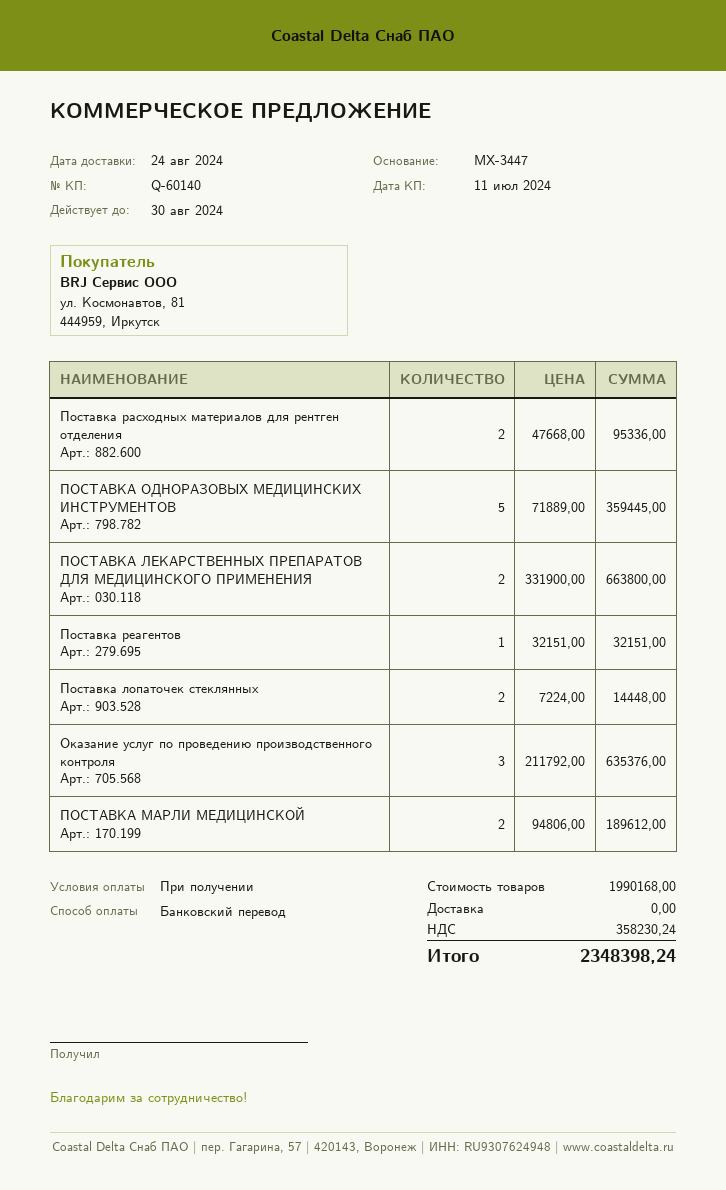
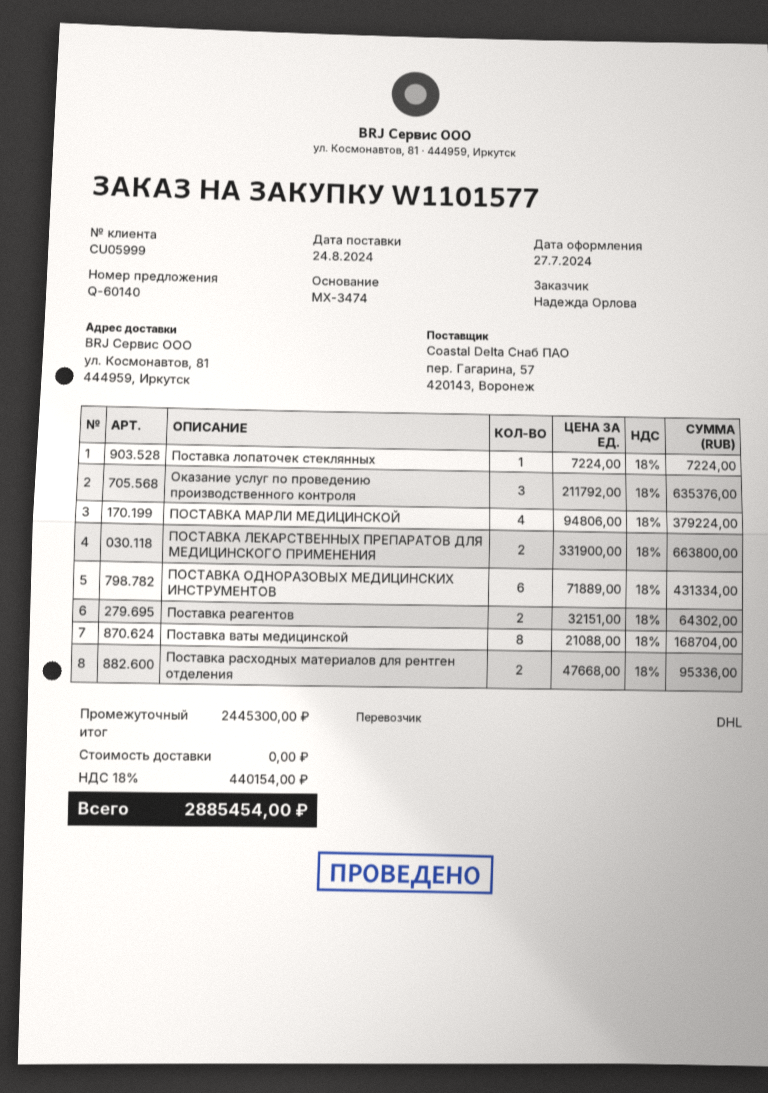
reference: MX-3447 -> MX-3474
ПОСТАВКА ОДНОРАЗОВЫХ МЕДИЦИНСКИХ ИНСТРУМЕНТОВ: 5 x 71889.00 = 359445.00 -> 6 x 71889.00 = 431334.00
Поставка реагентов: 1 x 32151.00 = 32151.00 -> 2 x 32151.00 = 64302.00
Поставка лопаточек стеклянных: 2 x 7224.00 = 14448.00 -> 1 x 7224.00 = 7224.00
ПОСТАВКА МАРЛИ МЕДИЦИНСКОЙ: 2 x 94806.00 = 189612.00 -> 4 x 94806.00 = 379224.00
Поставка ваты медицинской: none -> 8 x 21088.00 = 168704.00
subtotal: 1990168.00 -> 2445300.00
tax: 358230.24 -> 440154.00
total: 2348398.24 -> 2885454.00

